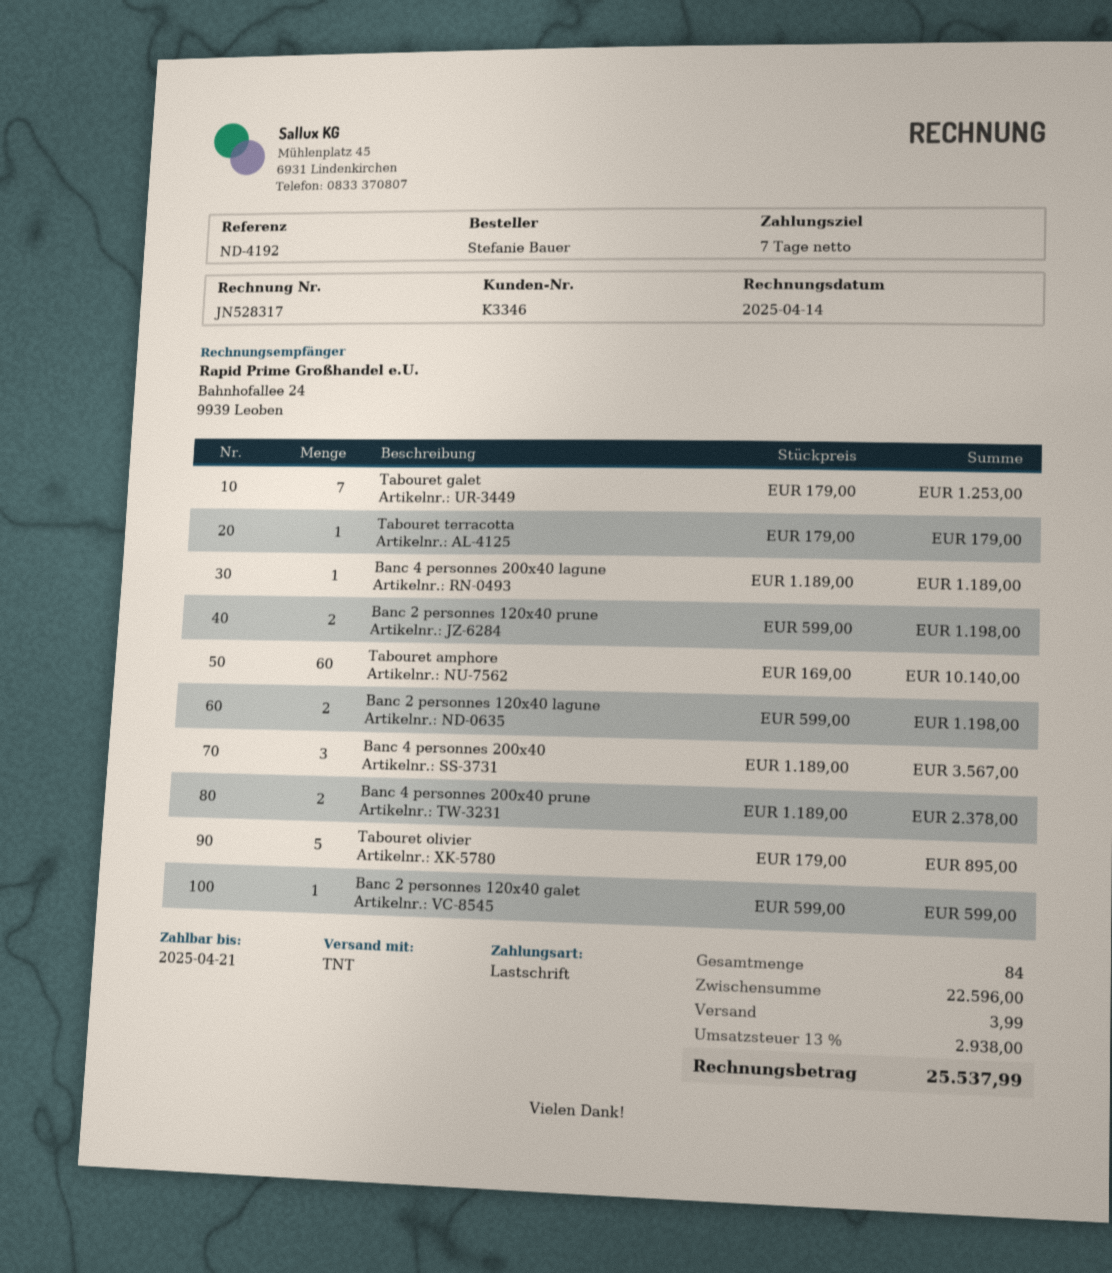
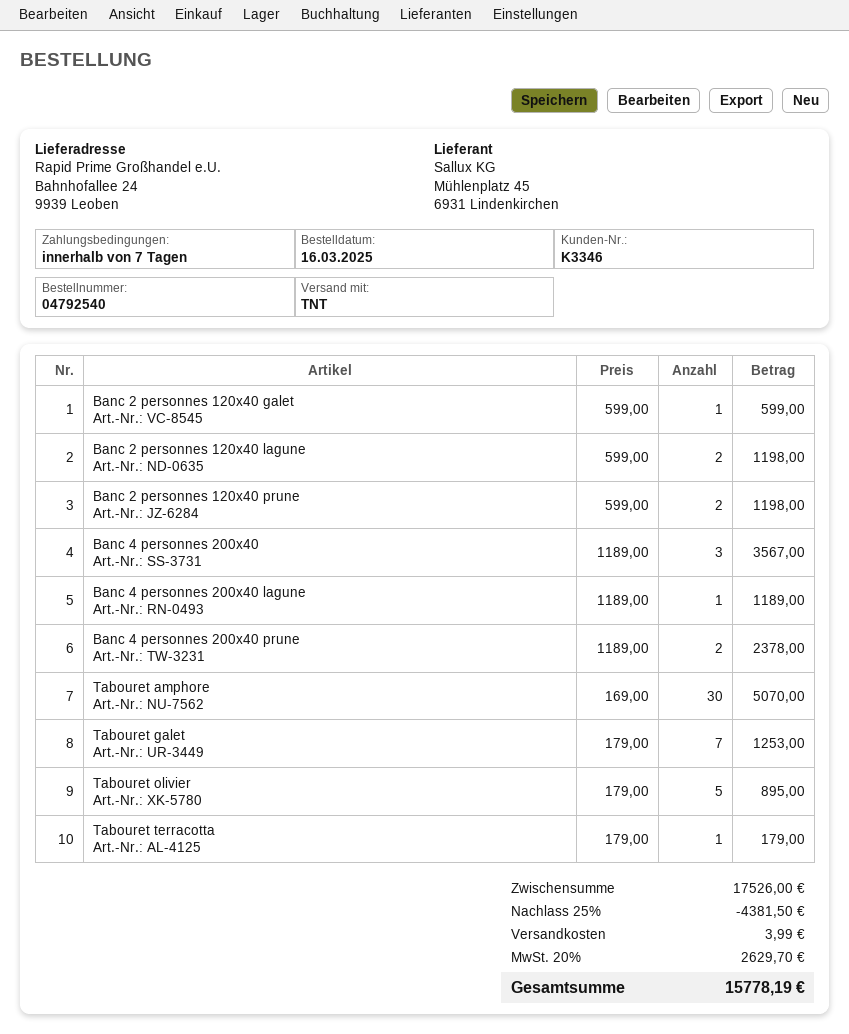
Tabouret amphore: 60 x 169.00 = 10140.00 -> 30 x 169.00 = 5070.00
subtotal: 22596.00 -> 17526.00
discount: none -> 25% = 4381.50
tax: 13% = 2938.00 -> 20% = 2629.70
total: 25537.99 -> 15778.19

